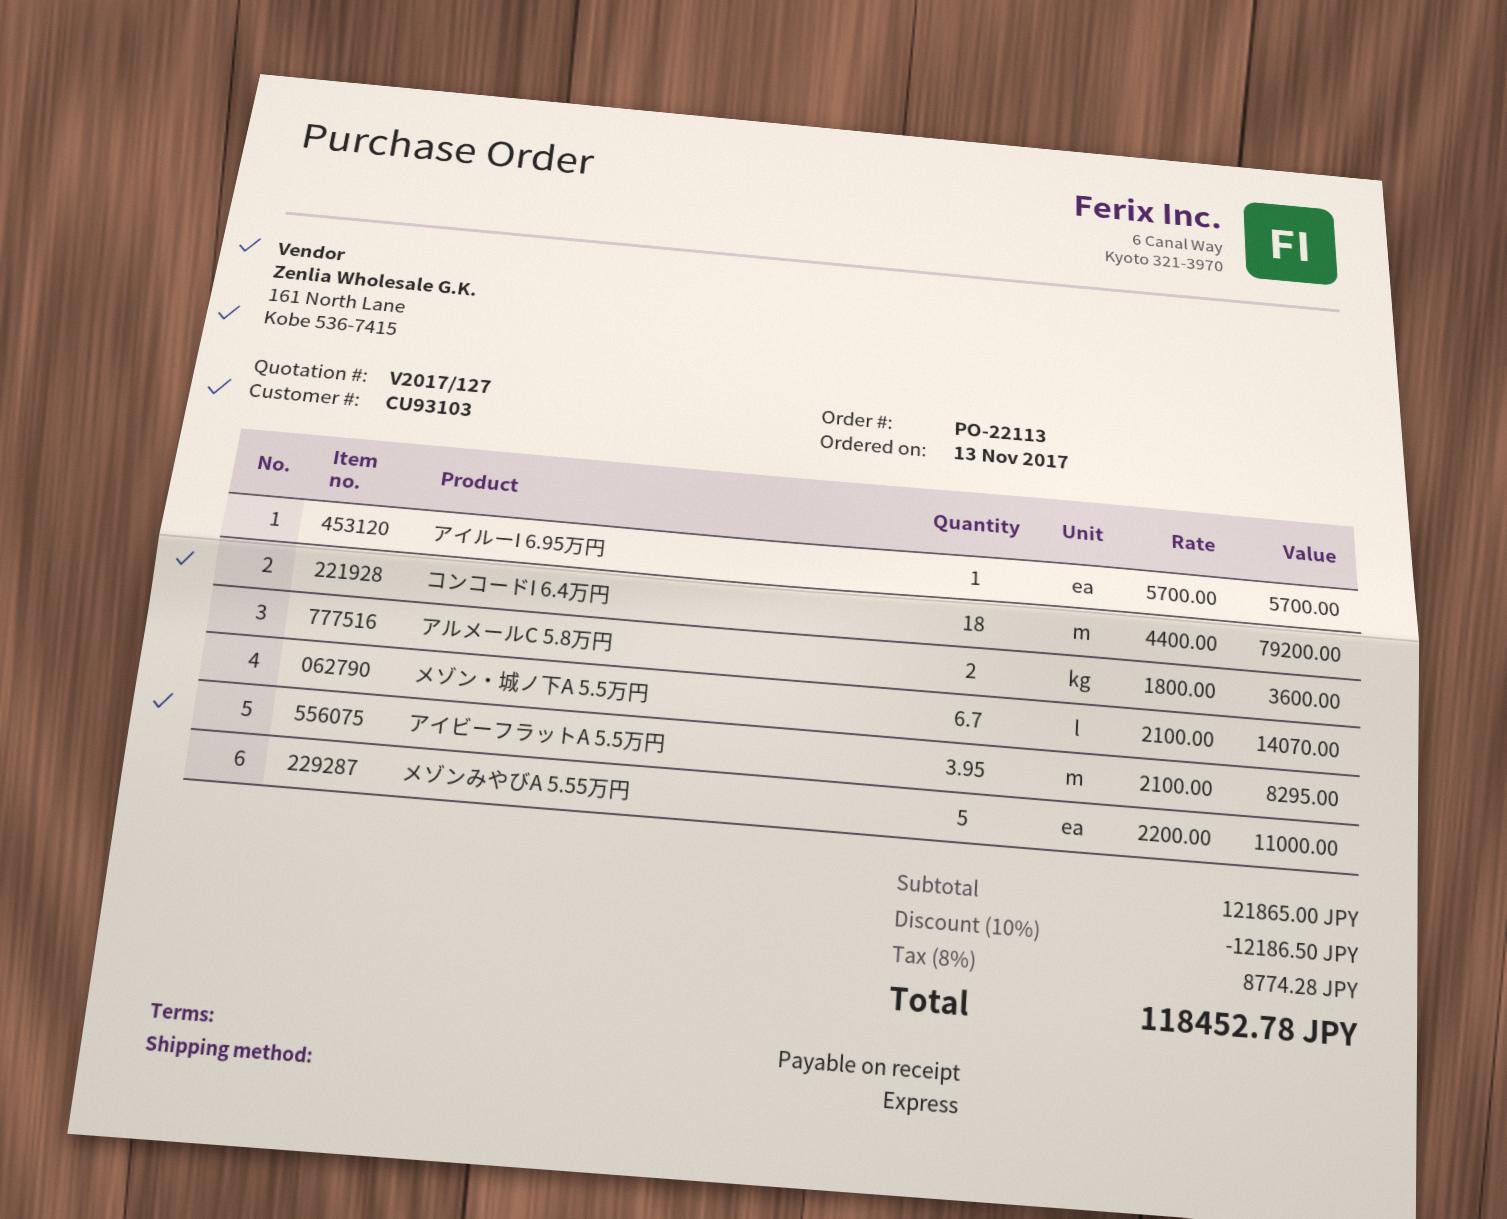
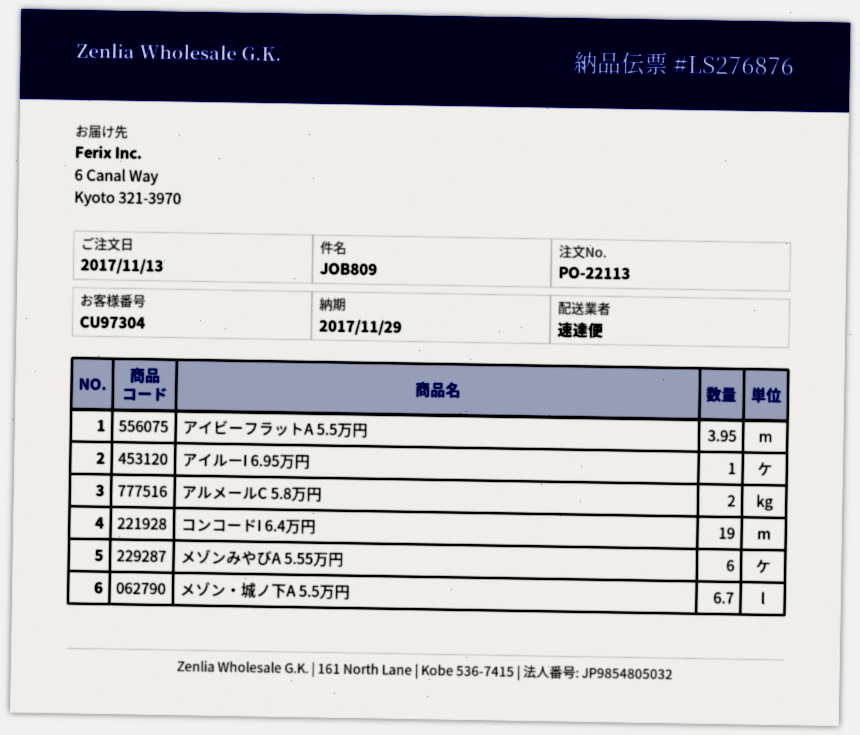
customer number: CU93103 -> CU97304
コンコードI 6.4万円: 18 -> 19
メゾンみやびA 5.55万円: 5 -> 6

